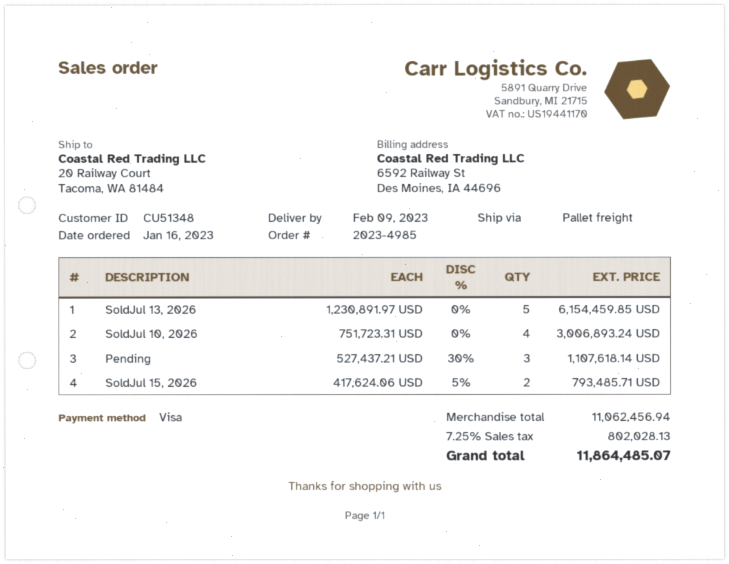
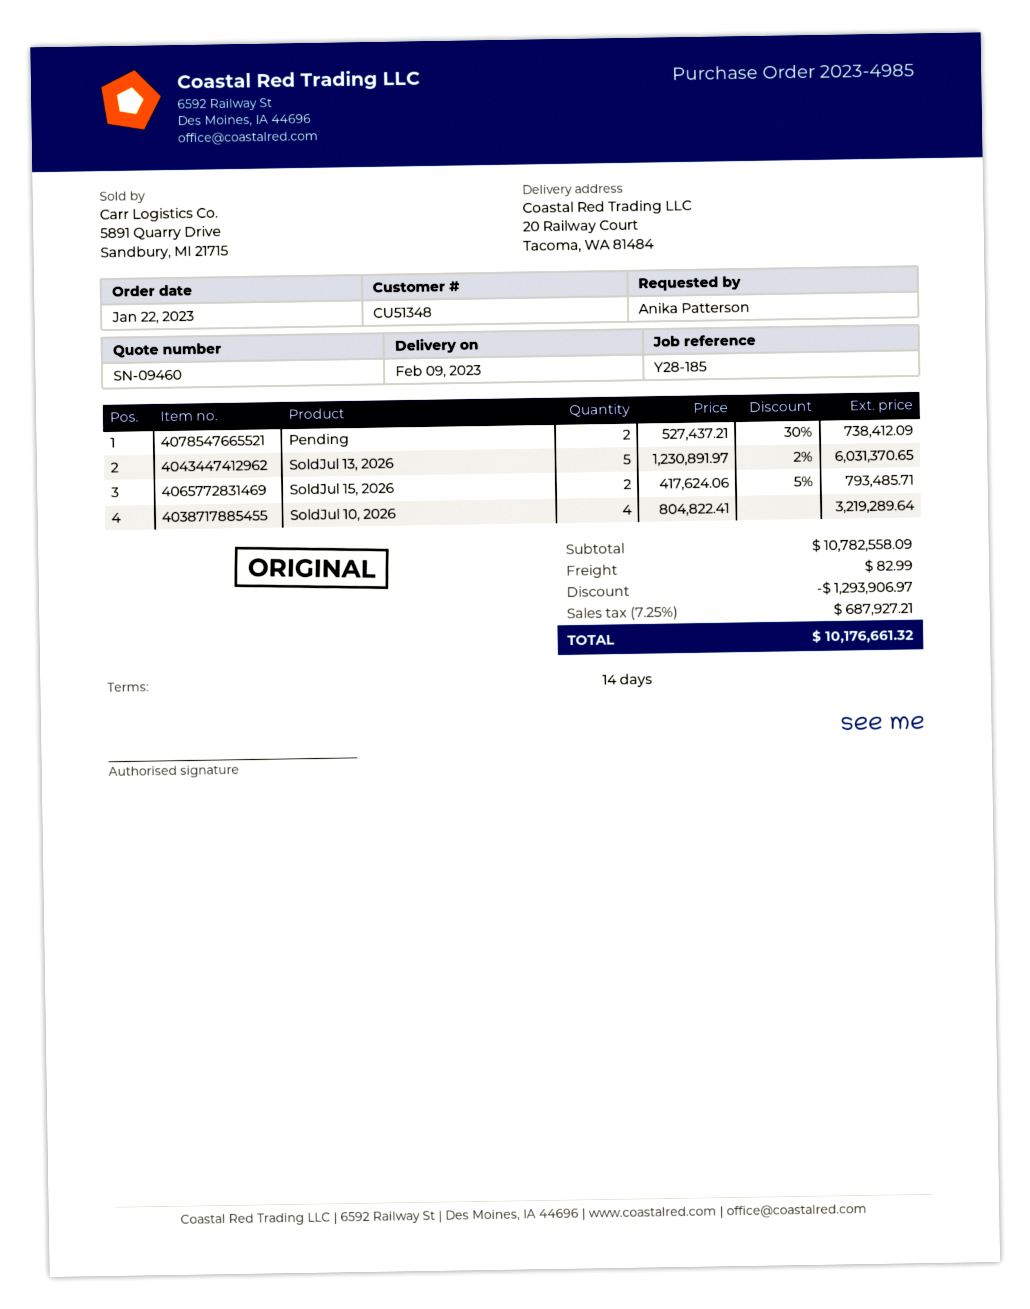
order date: 2023-01-16 -> 2023-01-22
SoldJul 13, 2026: 5 x 1230891.97 = 6154459.85 -> 5 x 1230891.97 - 2% = 6031370.65
SoldJul 10, 2026: 4 x 751723.31 = 3006893.24 -> 4 x 804822.41 = 3219289.64
Pending: 3 x 527437.21 - 30% = 1107618.14 -> 2 x 527437.21 - 30% = 738412.09
subtotal: 11062456.94 -> 10782558.09
discount: none -> 1293906.97
shipping: none -> 82.99
tax: 7.25% = 802028.13 -> 7.25% = 687927.21
total: 11864485.07 -> 10176661.32

